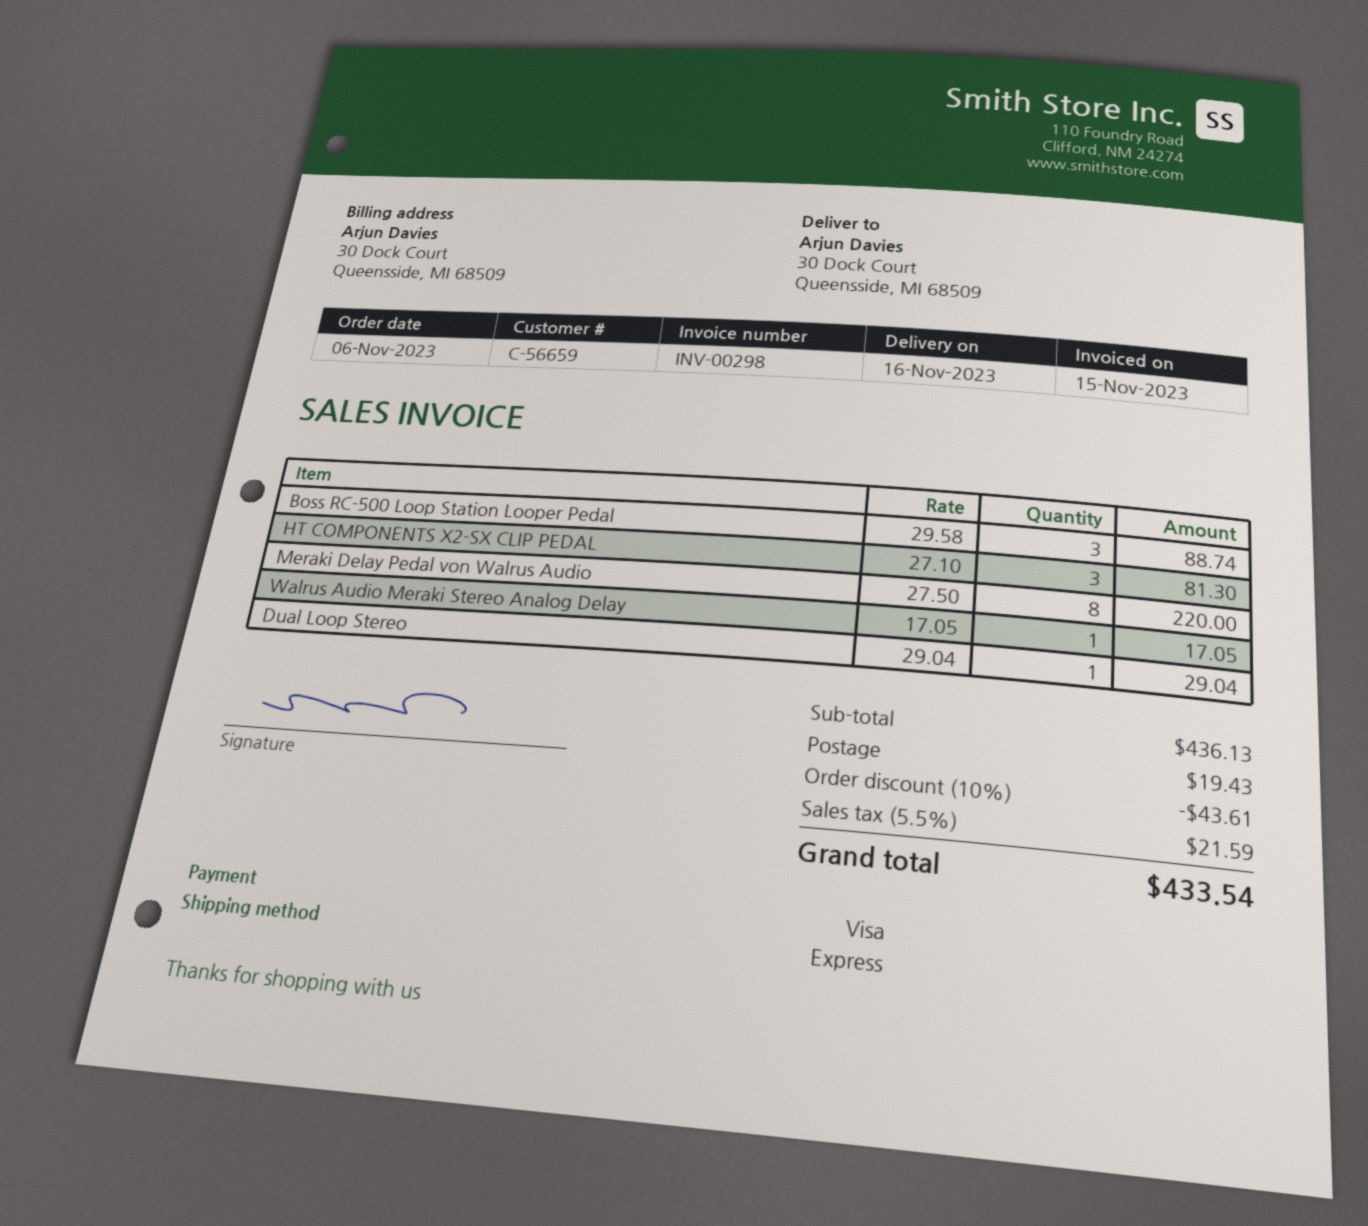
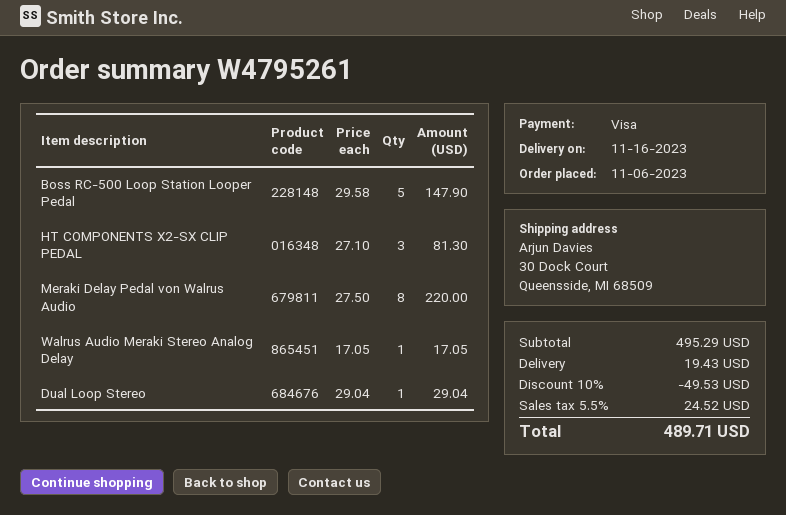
Boss RC-500 Loop Station Looper Pedal: 3 x 29.58 = 88.74 -> 5 x 29.58 = 147.90
subtotal: 436.13 -> 495.29
discount: 10% = 43.61 -> 10% = 49.53
tax: 5.5% = 21.59 -> 5.5% = 24.52
total: 433.54 -> 489.71

